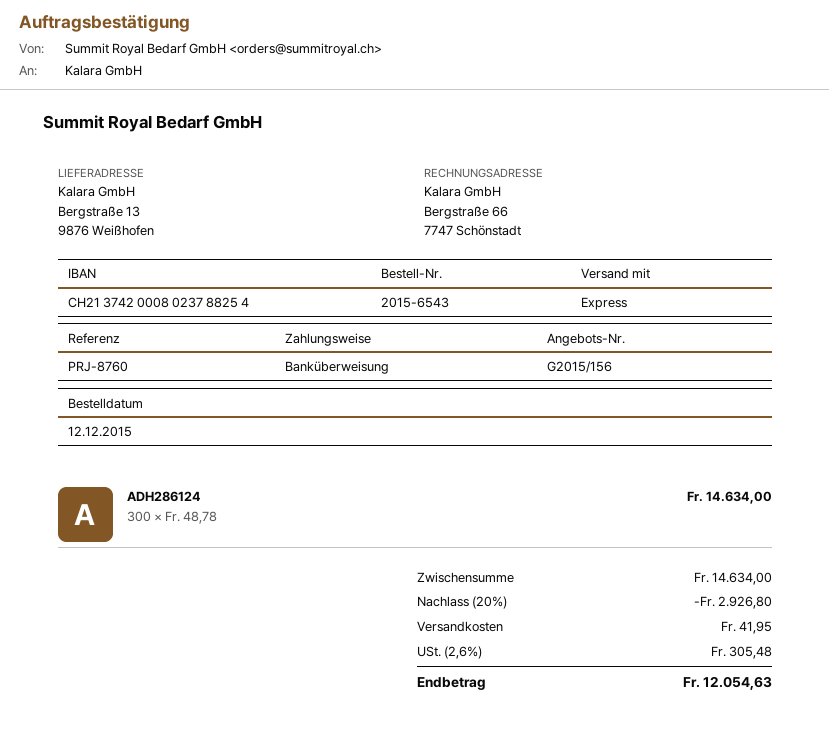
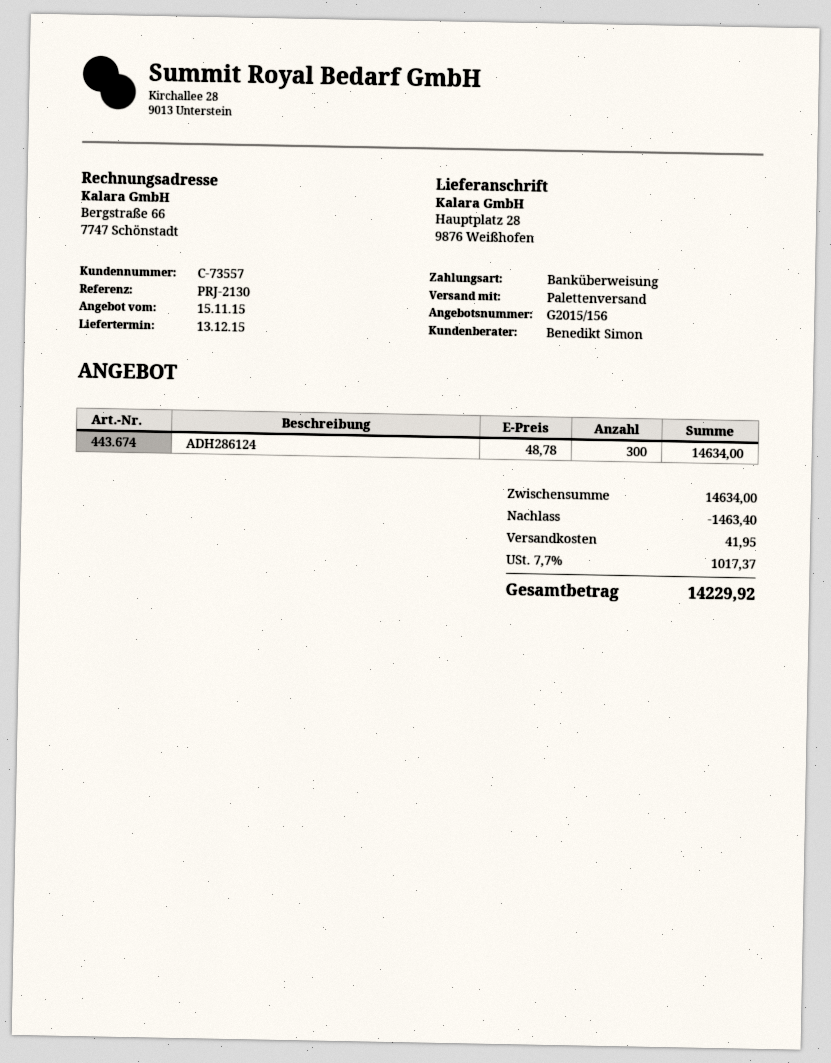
reference: PRJ-8760 -> PRJ-2130
shipping method: express -> pallet freight
ship to: Bergstraße 13, 9876 Weißhofen -> Hauptplatz 28, 9876 Weißhofen
discount: 2926.80 -> 1463.40
tax: 2.6% = 305.48 -> 7.7% = 1017.37
total: 12054.63 -> 14229.92

